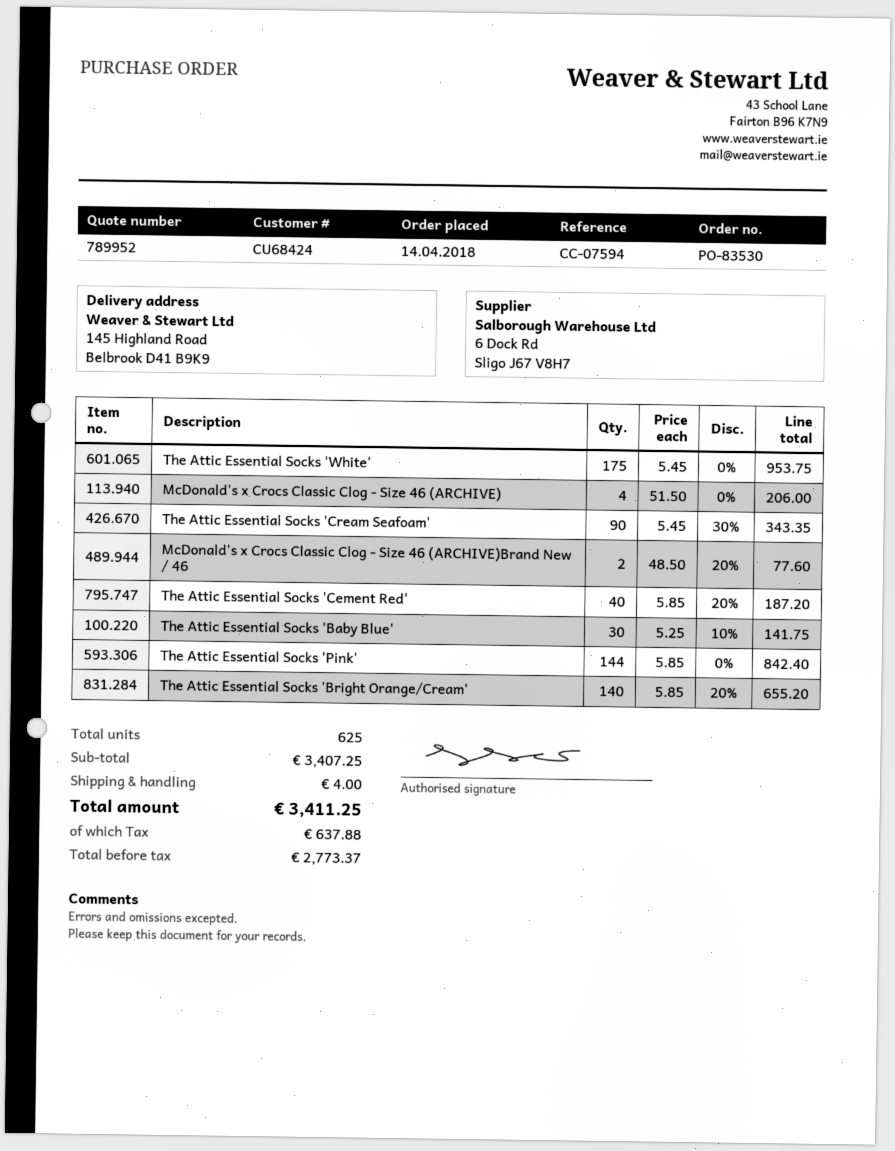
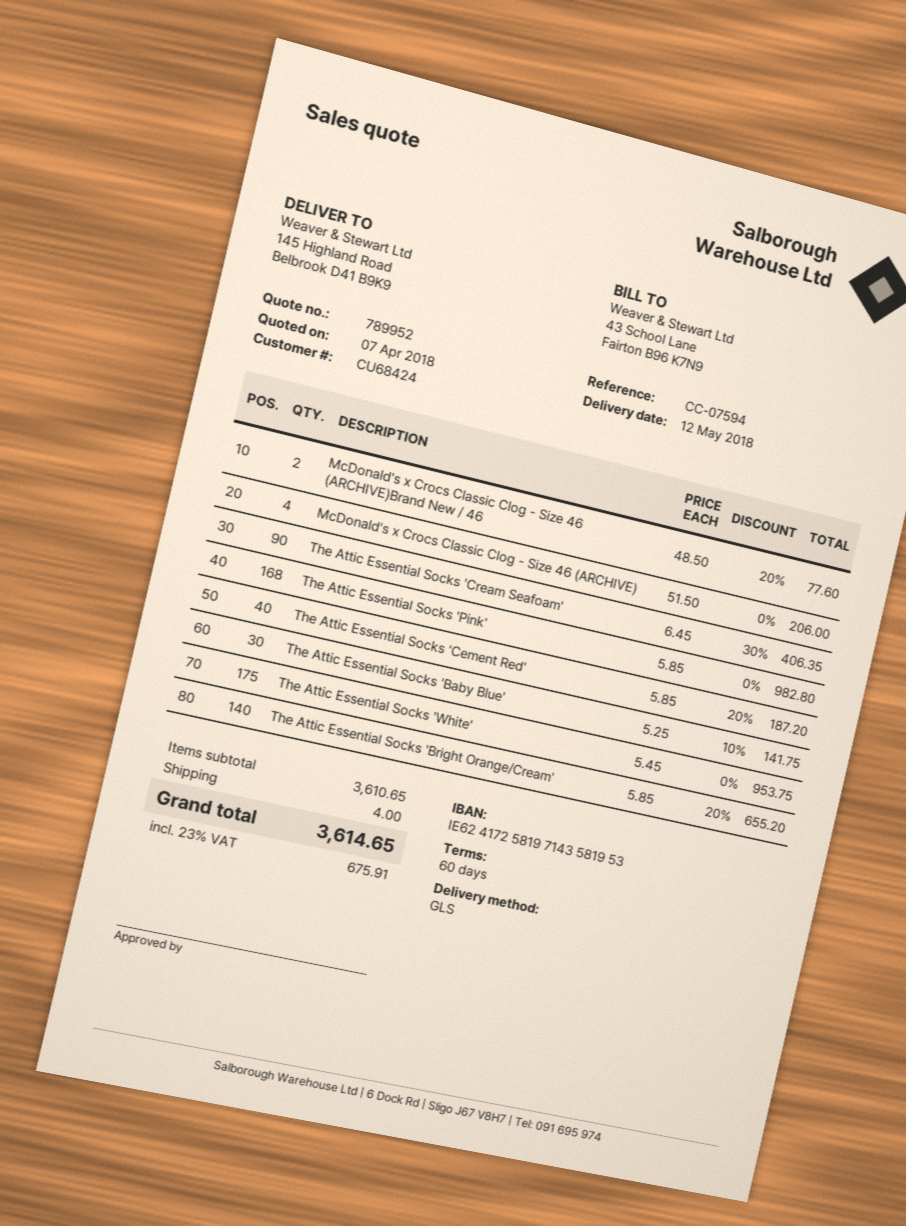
The Attic Essential Socks 'Cream Seafoam': 90 x 5.45 - 30% = 343.35 -> 90 x 6.45 - 30% = 406.35
The Attic Essential Socks 'Pink': 144 x 5.85 = 842.40 -> 168 x 5.85 = 982.80
subtotal: 3407.25 -> 3610.65
tax: 637.88 -> 675.91
total: 3411.25 -> 3614.65

